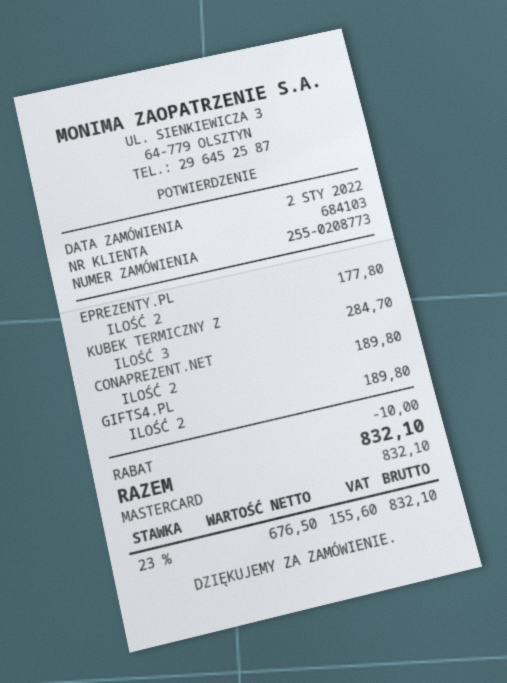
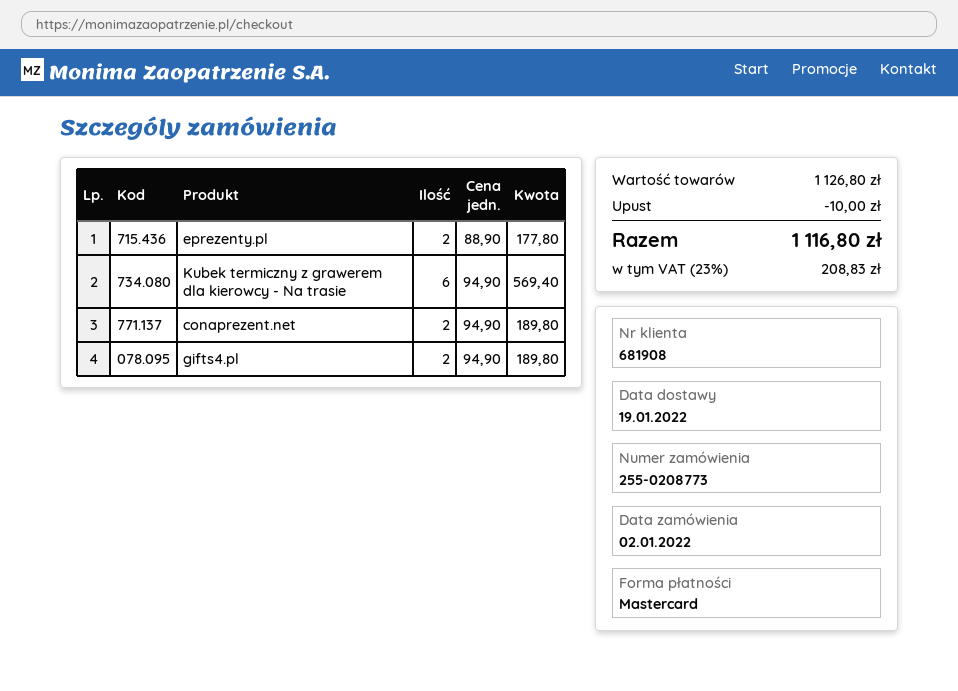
customer number: 684103 -> 681908
KUBEK TERMICZNY Z: 3 for 284.70 -> 6 for 569.40
tax: 23% = 155.60 -> 23% = 208.83
total: 832.10 -> 1116.80

